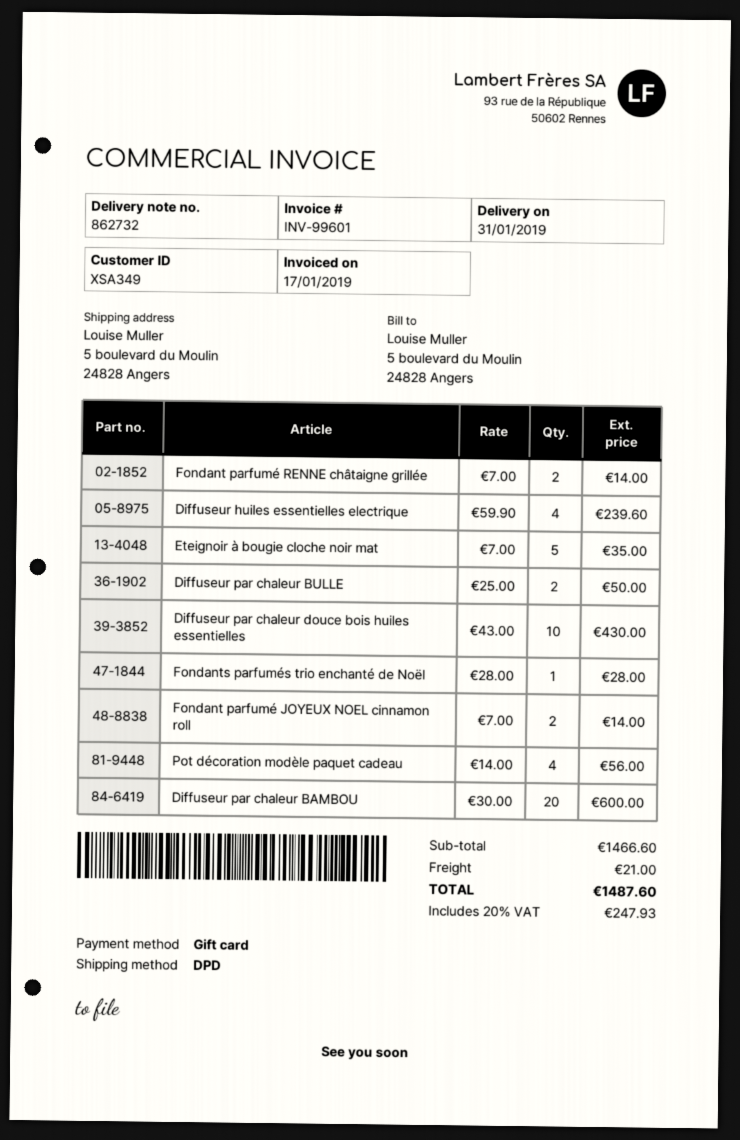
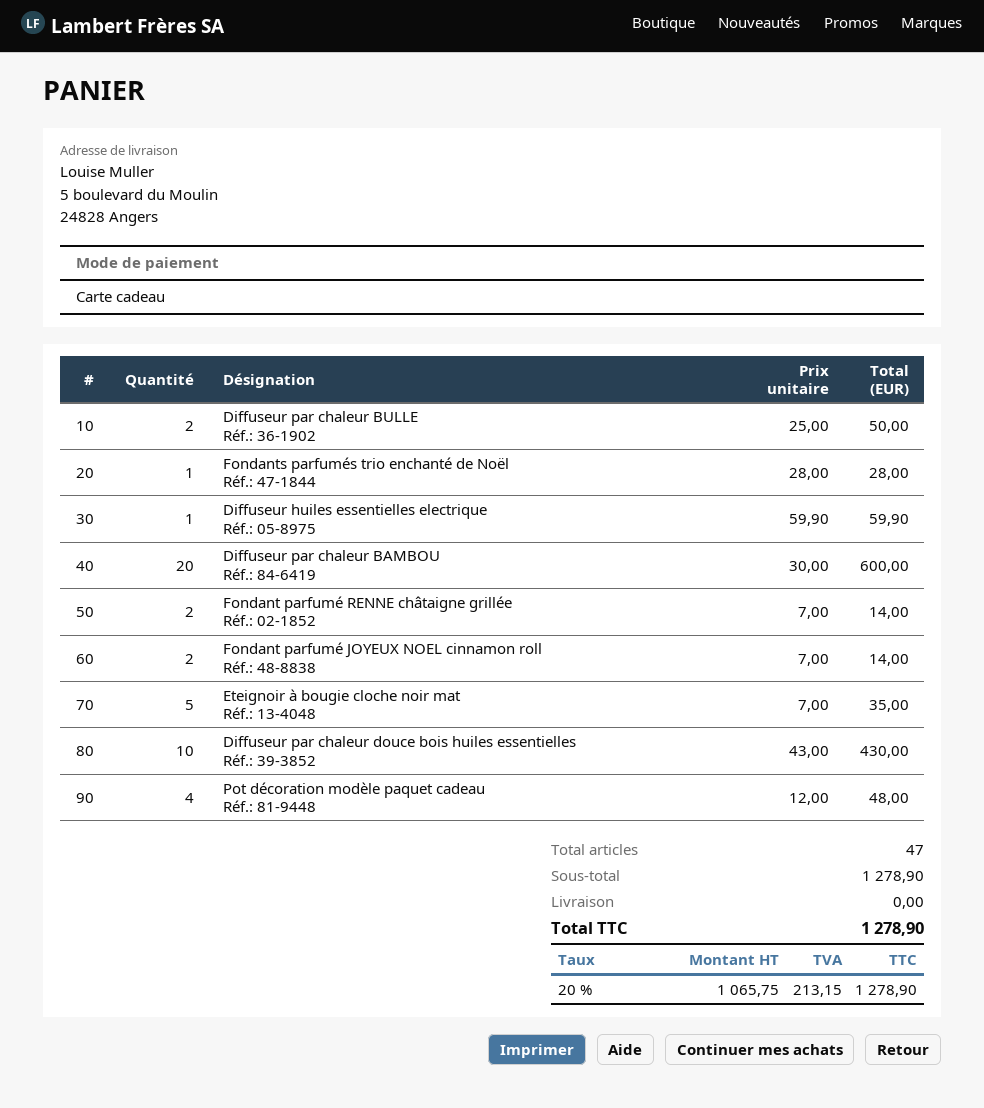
Diffuseur huiles essentielles electrique: 4 x 59.90 = 239.60 -> 1 x 59.90 = 59.90
Pot décoration modèle paquet cadeau: 4 x 14.00 = 56.00 -> 4 x 12.00 = 48.00
subtotal: 1466.60 -> 1278.90
shipping: 21.00 -> 0.00
tax: 20% = 247.93 -> 20% = 213.15
total: 1487.60 -> 1278.90

